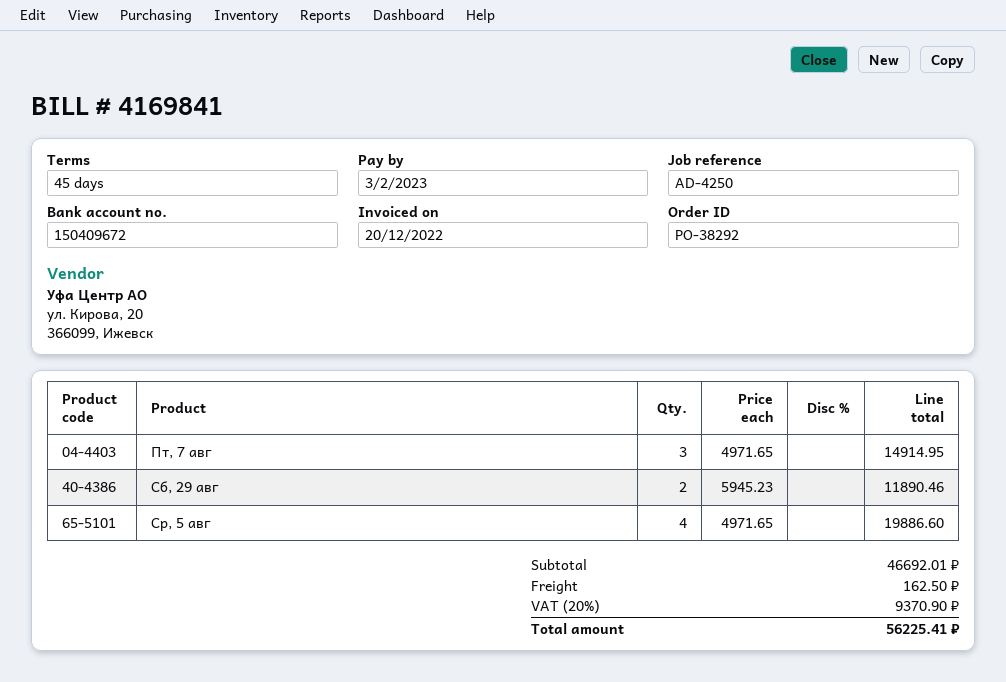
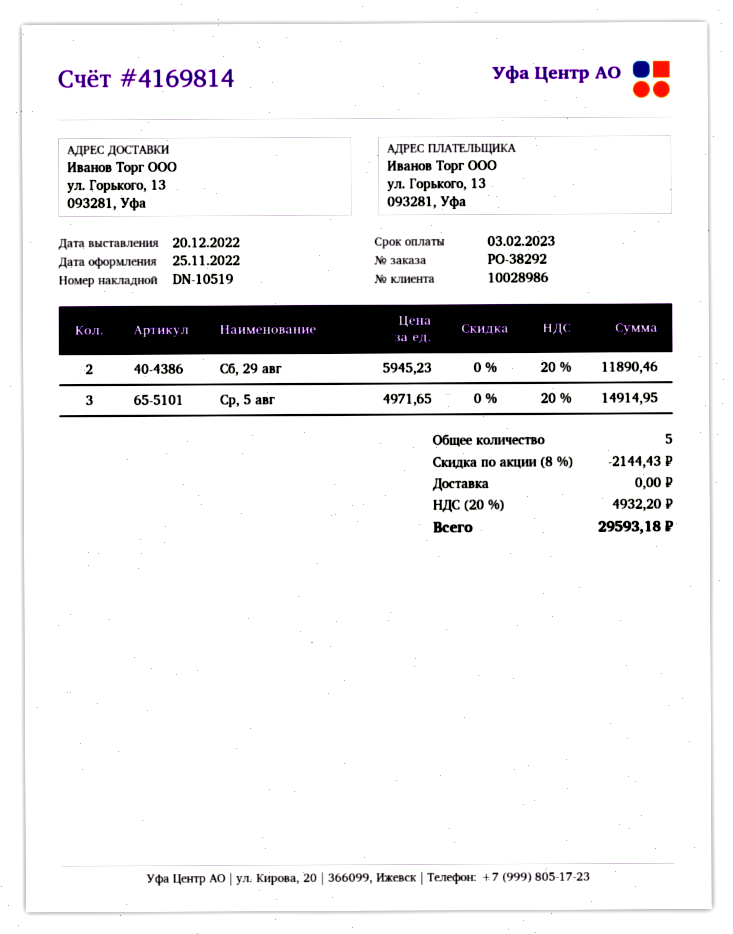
invoice number: 4169841 -> 4169814
Пт, 7 авг: 3 x 4971.65 = 14914.95 -> none
Ср, 5 авг: 4 x 4971.65 = 19886.60 -> 3 x 4971.65 = 14914.95
discount: none -> 8% = 2144.43
shipping: 162.50 -> 0.00
tax: 20% = 9370.90 -> 20% = 4932.20
total: 56225.41 -> 29593.18

